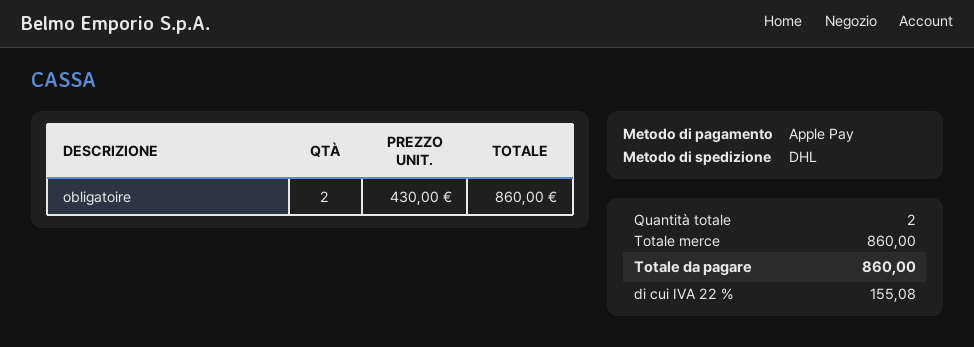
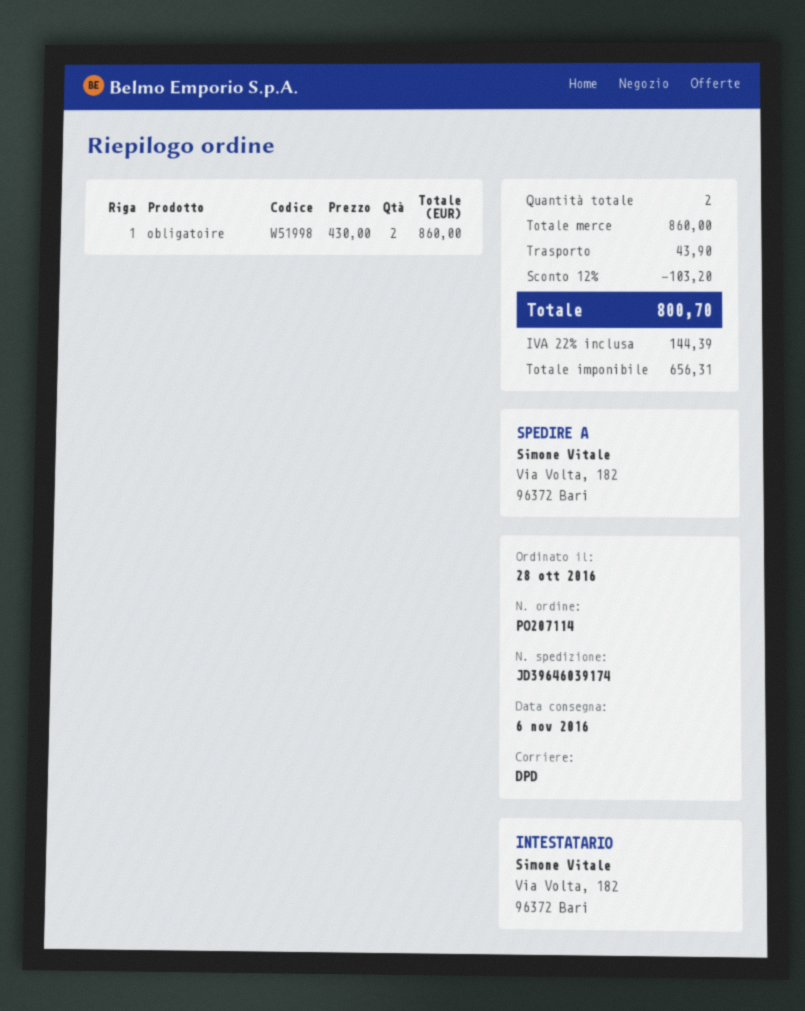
shipping method: DHL -> DPD
discount: none -> 12% = 103.20
shipping: none -> 43.90
tax: 22% = 155.08 -> 22% = 144.39
total: 860.00 -> 800.70

